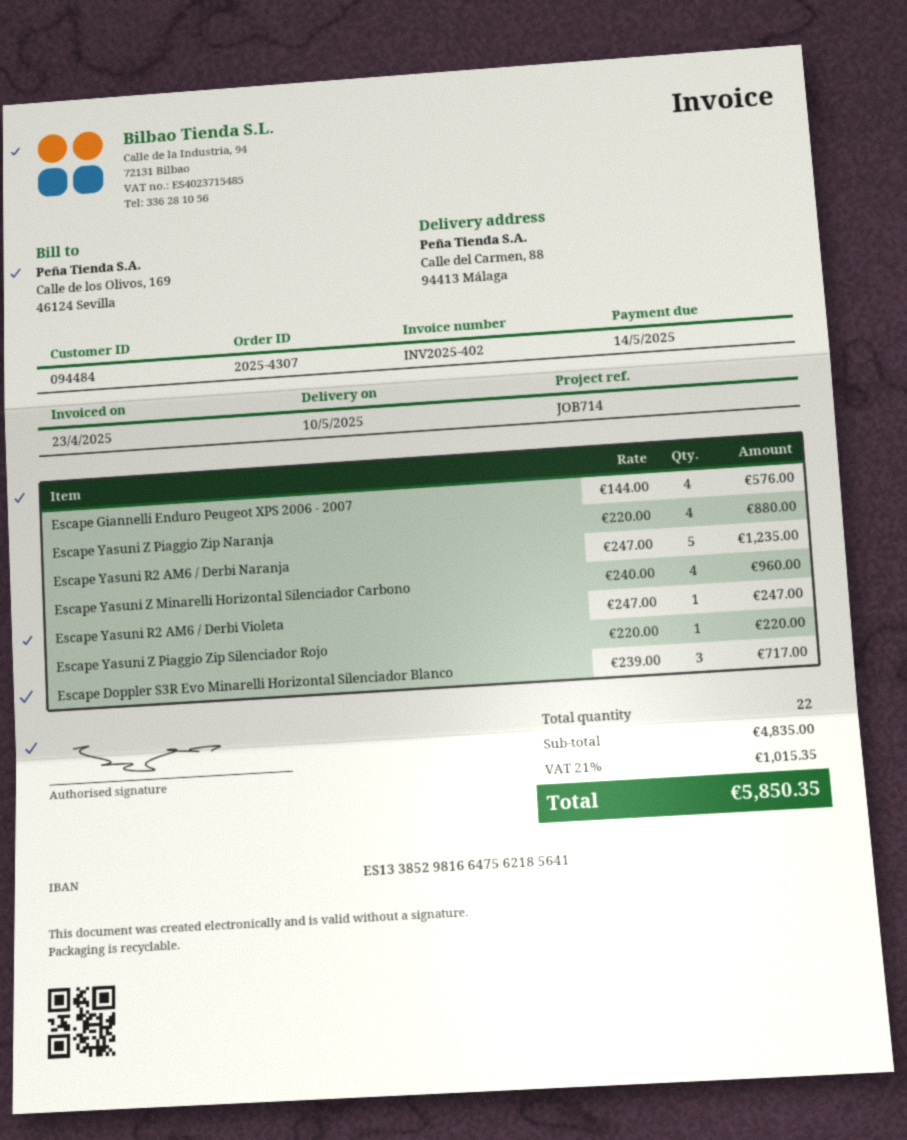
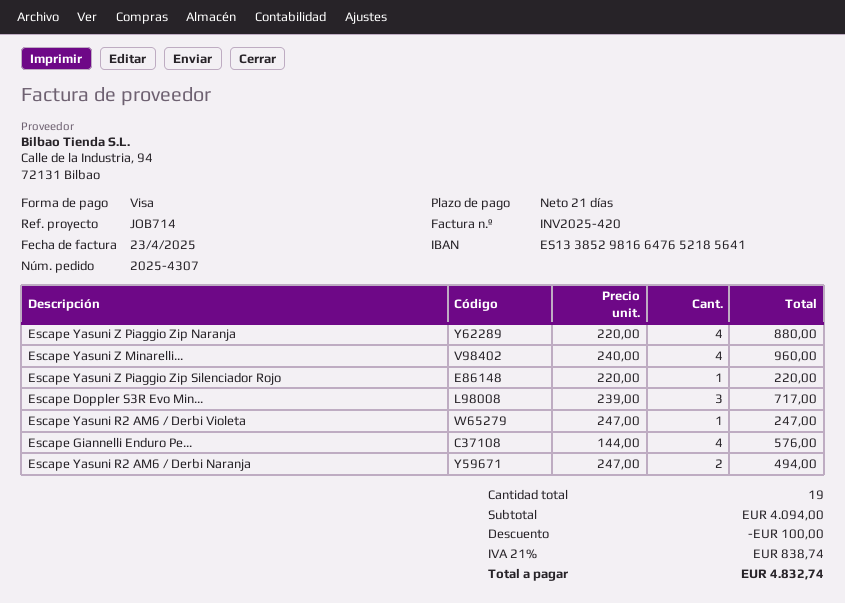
invoice number: INV2025-402 -> INV2025-420
bank account: ES1338529816647562185641 -> ES1338529816647652185641
Escape Yasuni R2 AM6 / Derbi Naranja: 5 x 247.00 = 1235.00 -> 2 x 247.00 = 494.00
total quantity: 22 -> 19
subtotal: 4835.00 -> 4094.00
discount: none -> 100.00
tax: 21% = 1015.35 -> 21% = 838.74
total: 5850.35 -> 4832.74

